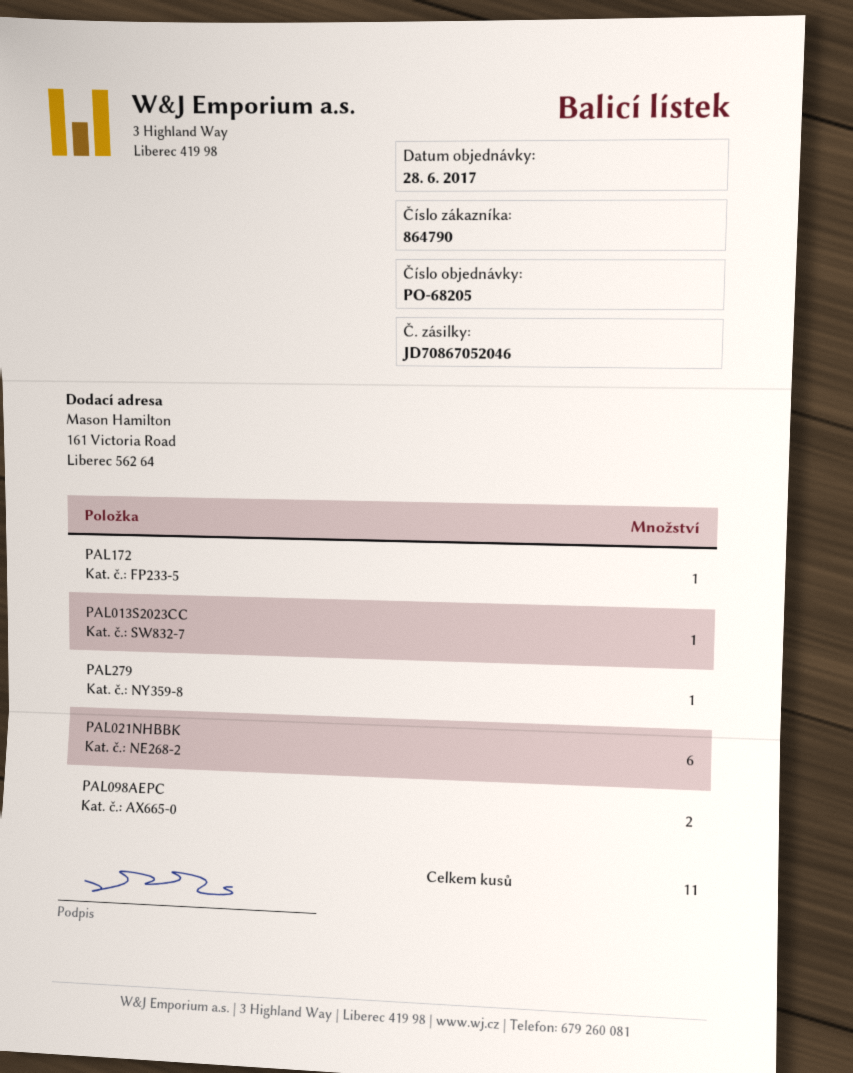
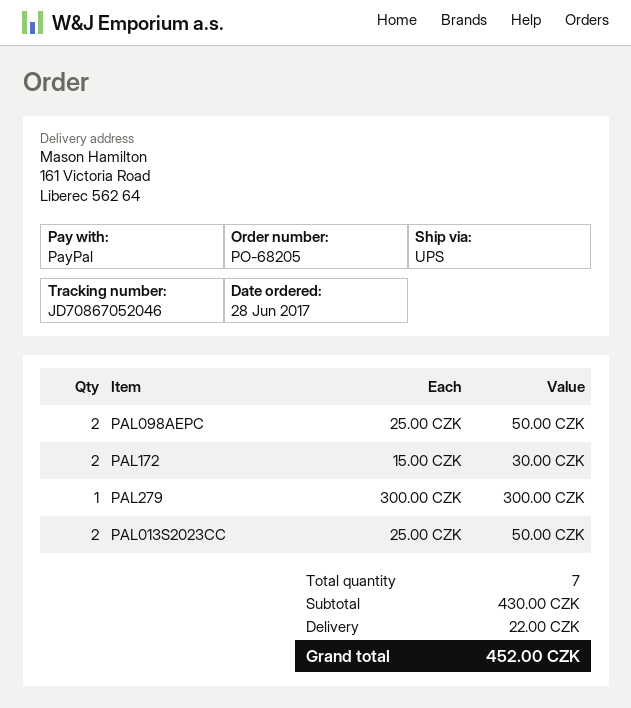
PAL172: 1 -> 2
PAL013S2023CC: 1 -> 2
PAL021NHBBK: 6 -> none
total quantity: 11 -> 7

